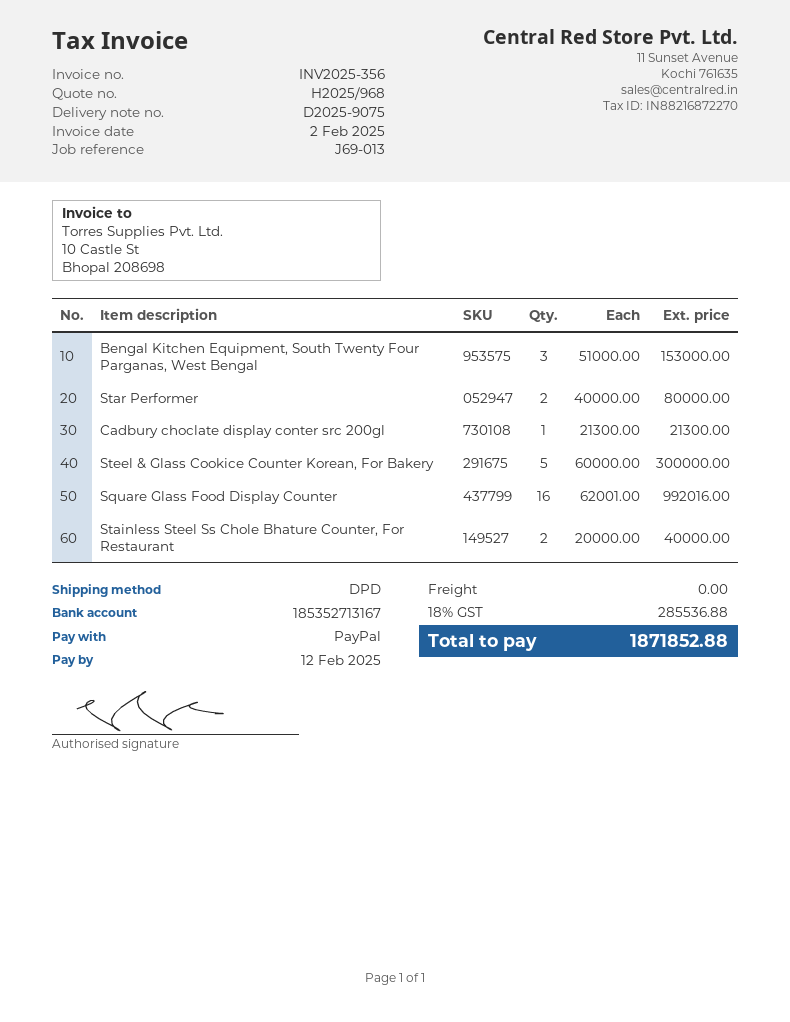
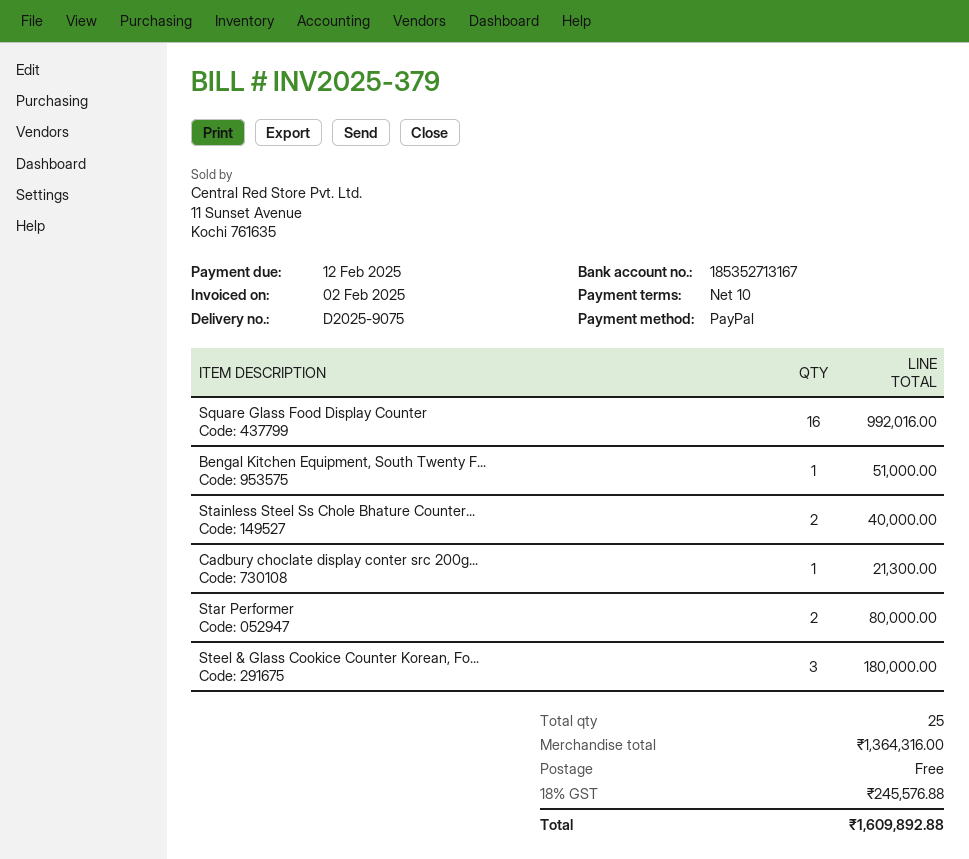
invoice number: INV2025-356 -> INV2025-379
Bengal Kitchen Equipment, South Twenty Four Parganas, West Bengal: 3 for 153000.00 -> 1 for 51000.00
Steel & Glass Cookice Counter Korean, For Bakery: 5 for 300000.00 -> 3 for 180000.00
tax: 18% = 285536.88 -> 18% = 245576.88
total: 1871852.88 -> 1609892.88

